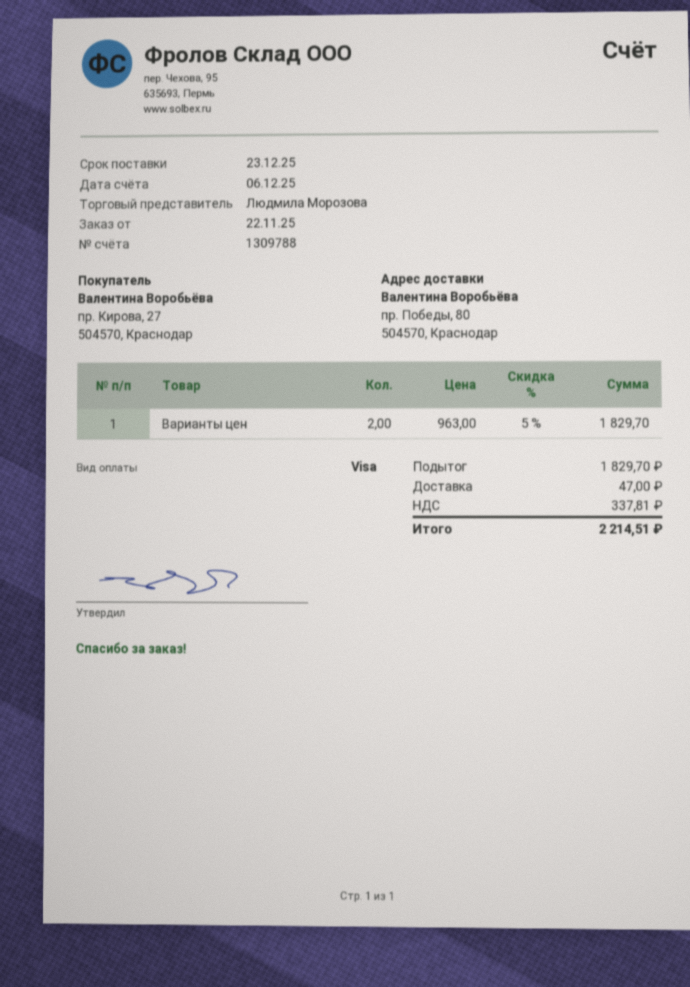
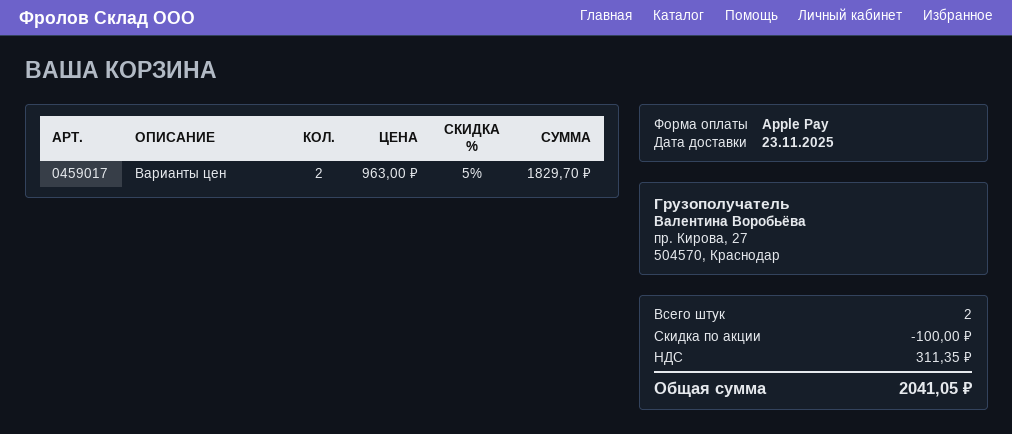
delivery date: 2025-12-23 -> 2025-11-23
payment method: Visa -> Apple Pay
ship to: пр. Победы, 80, 504570, Краснодар -> пр. Кирова, 27, 504570, Краснодар
discount: none -> 100.00
shipping: 47.00 -> none
tax: 337.81 -> 311.35
total: 2214.51 -> 2041.05

